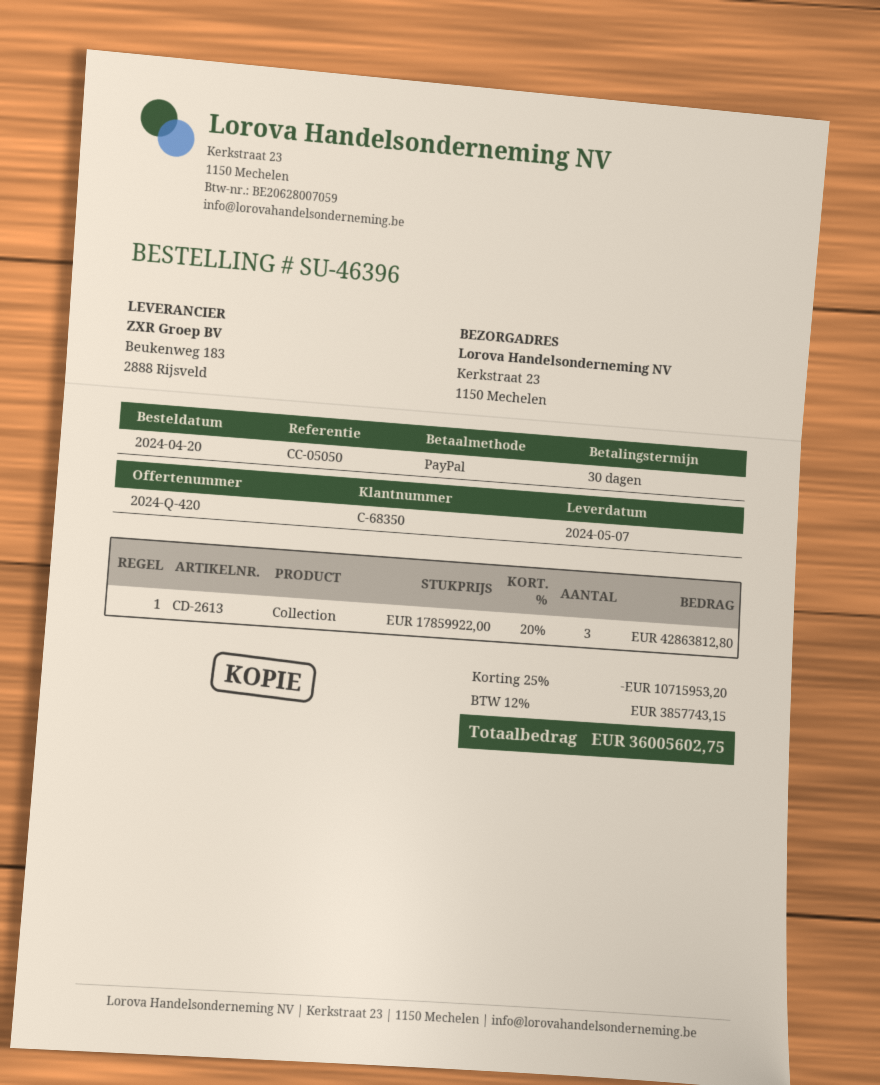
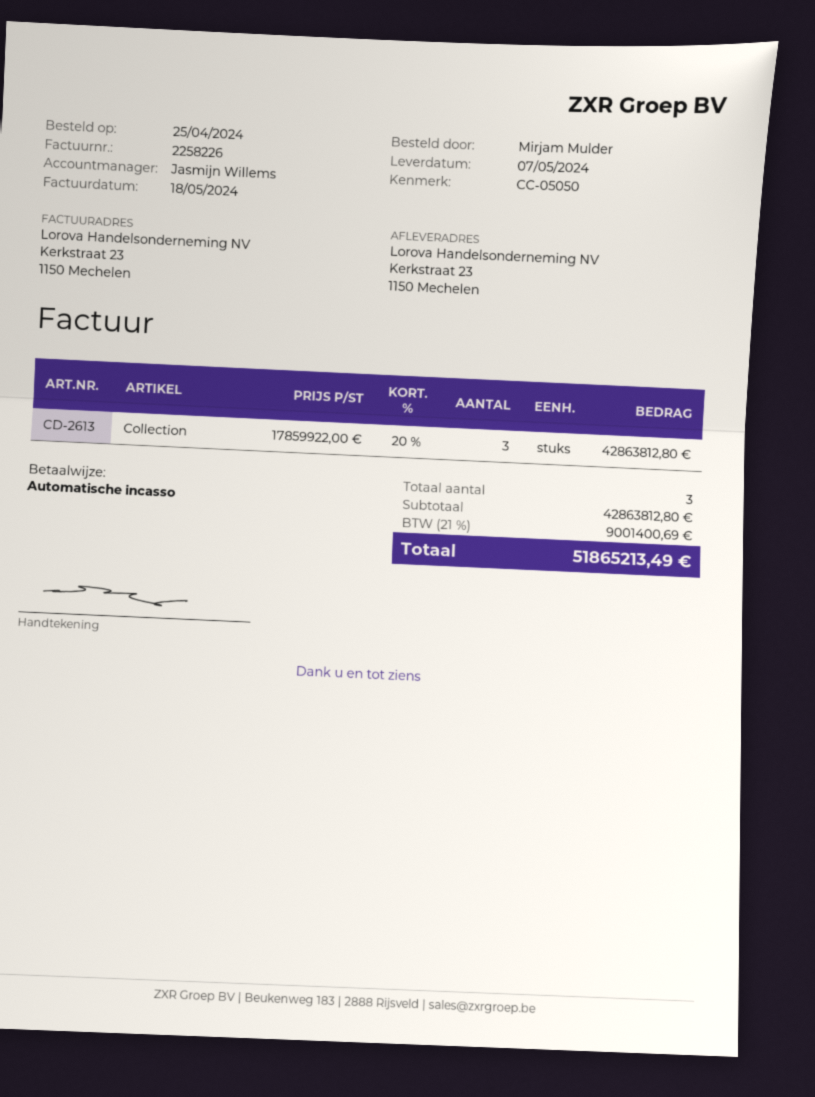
order date: 2024-04-20 -> 2024-04-25
payment method: PayPal -> direct debit
discount: 25% = 10715953.20 -> none
tax: 12% = 3857743.15 -> 21% = 9001400.69
total: 36005602.75 -> 51865213.49

